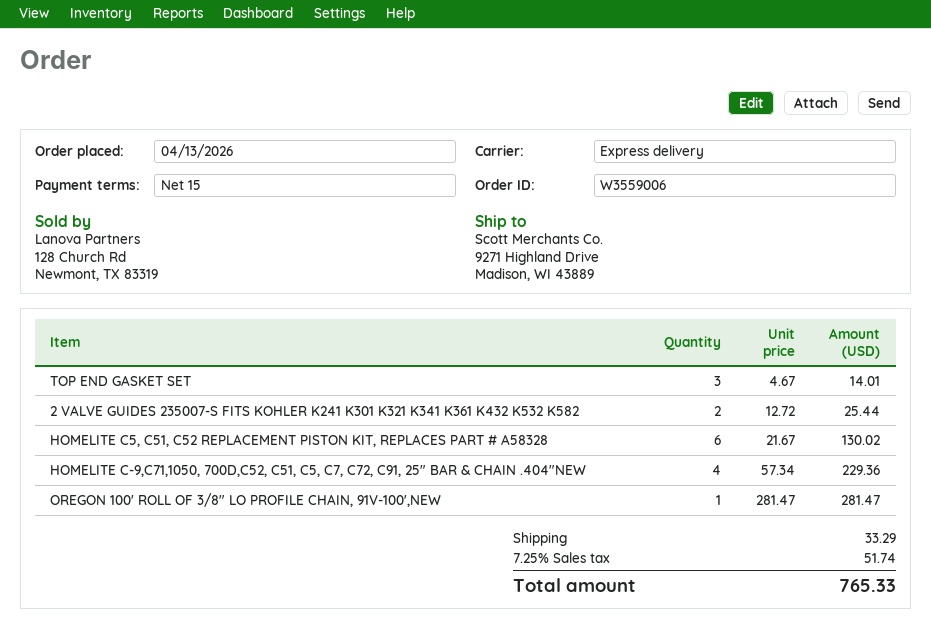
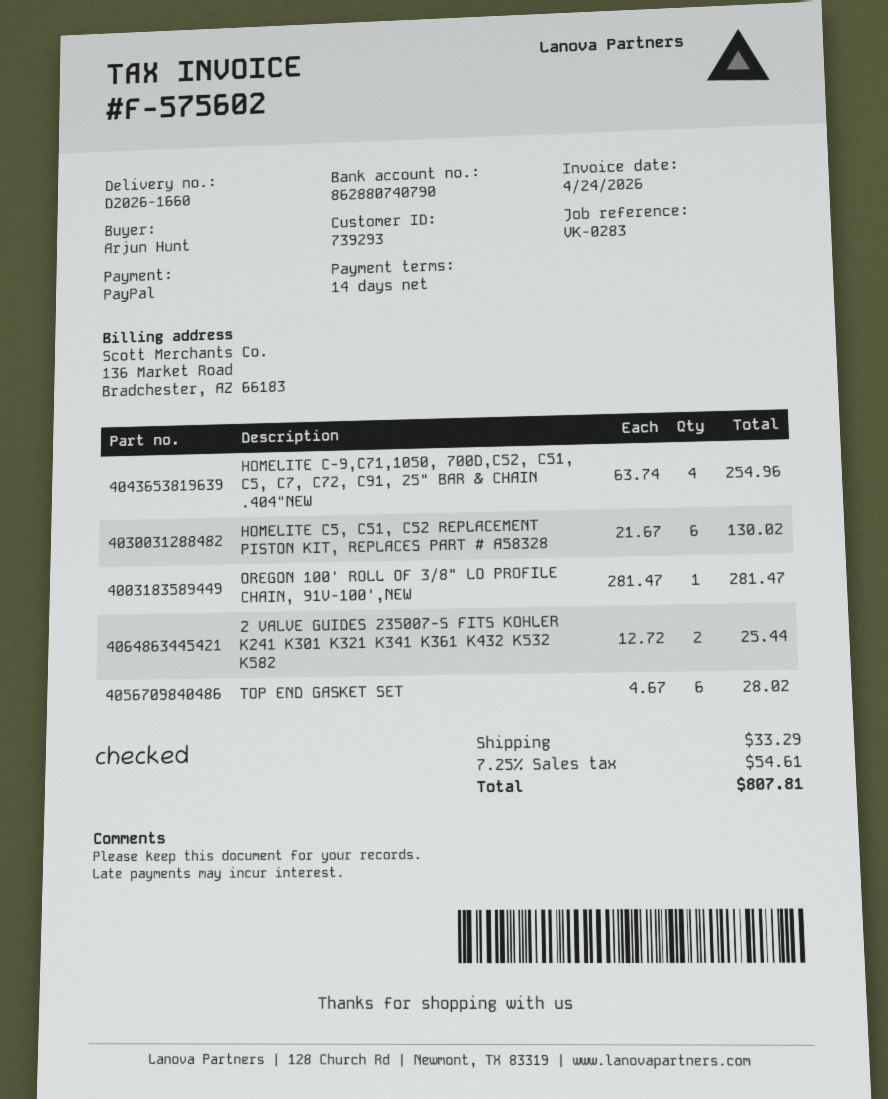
payment terms: 15 days -> 14 days
TOP END GASKET SET: 3 x 4.67 = 14.01 -> 6 x 4.67 = 28.02
HOMELITE C-9,C71,1050, 700D,C52, C51, C5, C7, C72, C91, 25" BAR & CHAIN .404"NEW: 4 x 57.34 = 229.36 -> 4 x 63.74 = 254.96
tax: 7.25% = 51.74 -> 7.25% = 54.61
total: 765.33 -> 807.81

